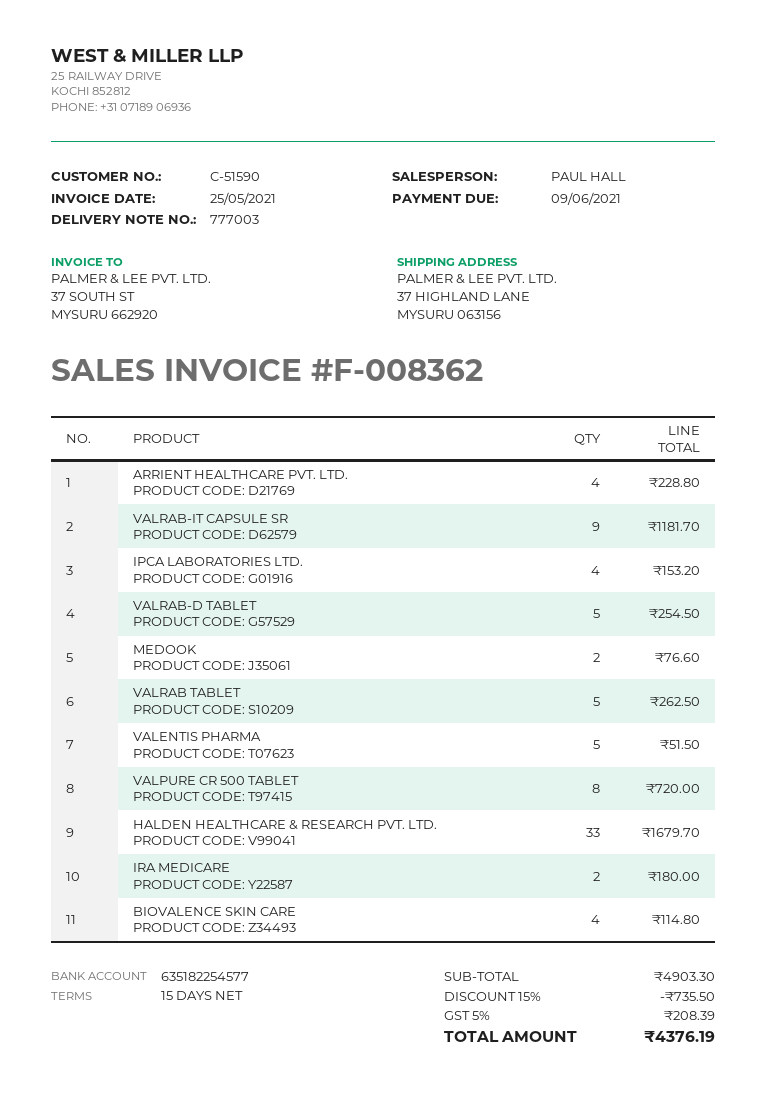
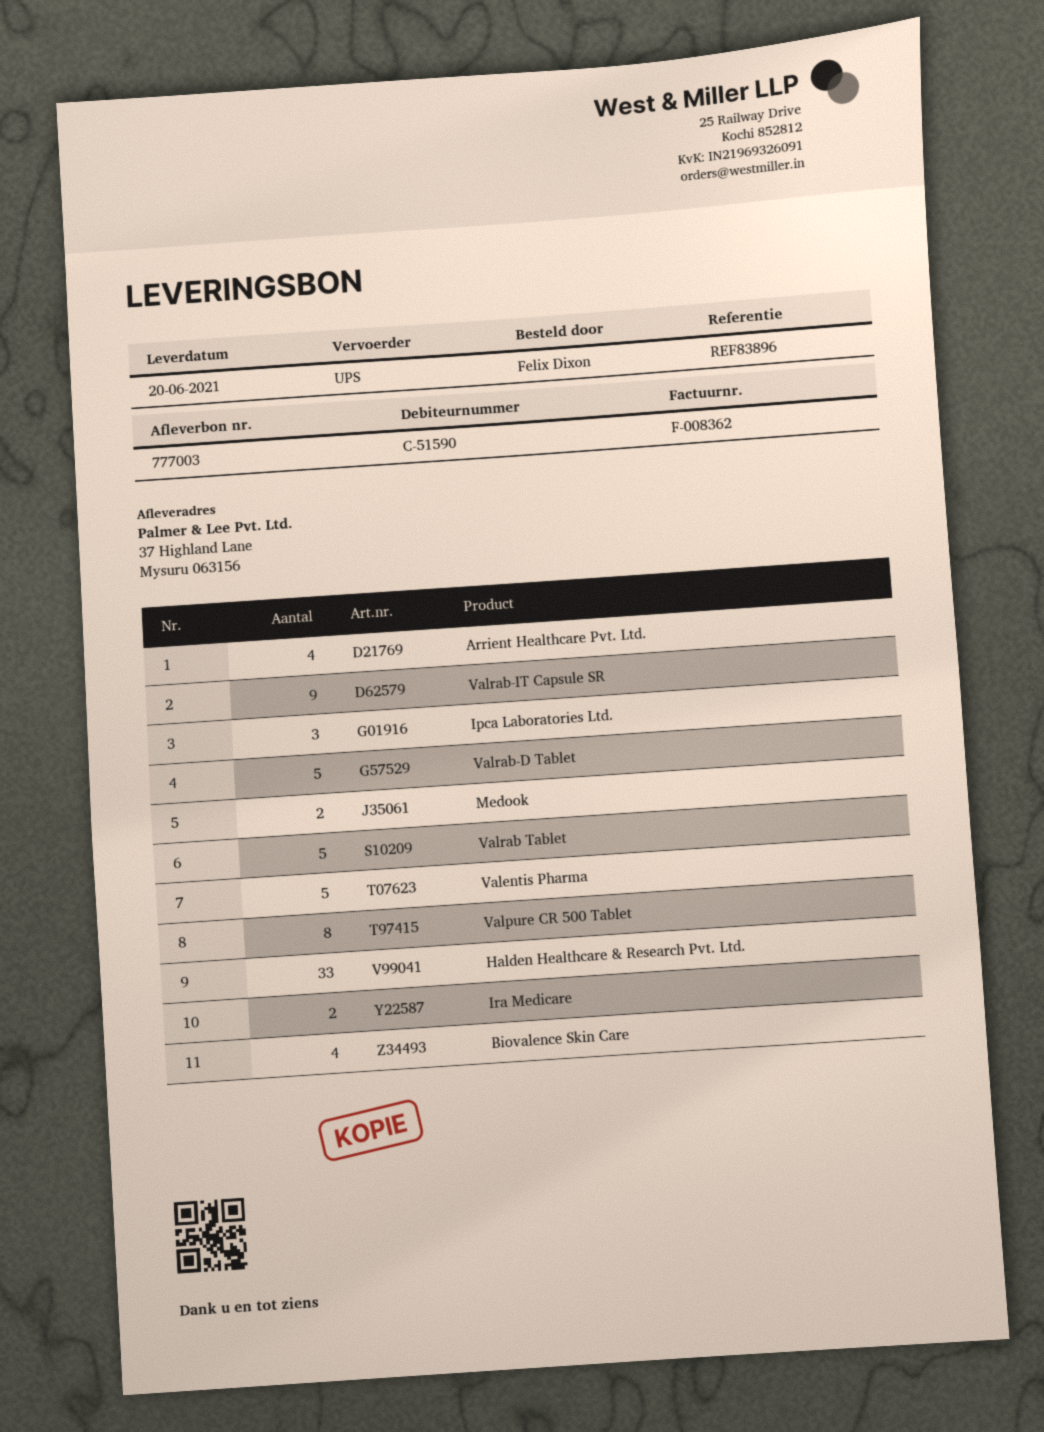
IPCA LABORATORIES LTD.: 4 -> 3

